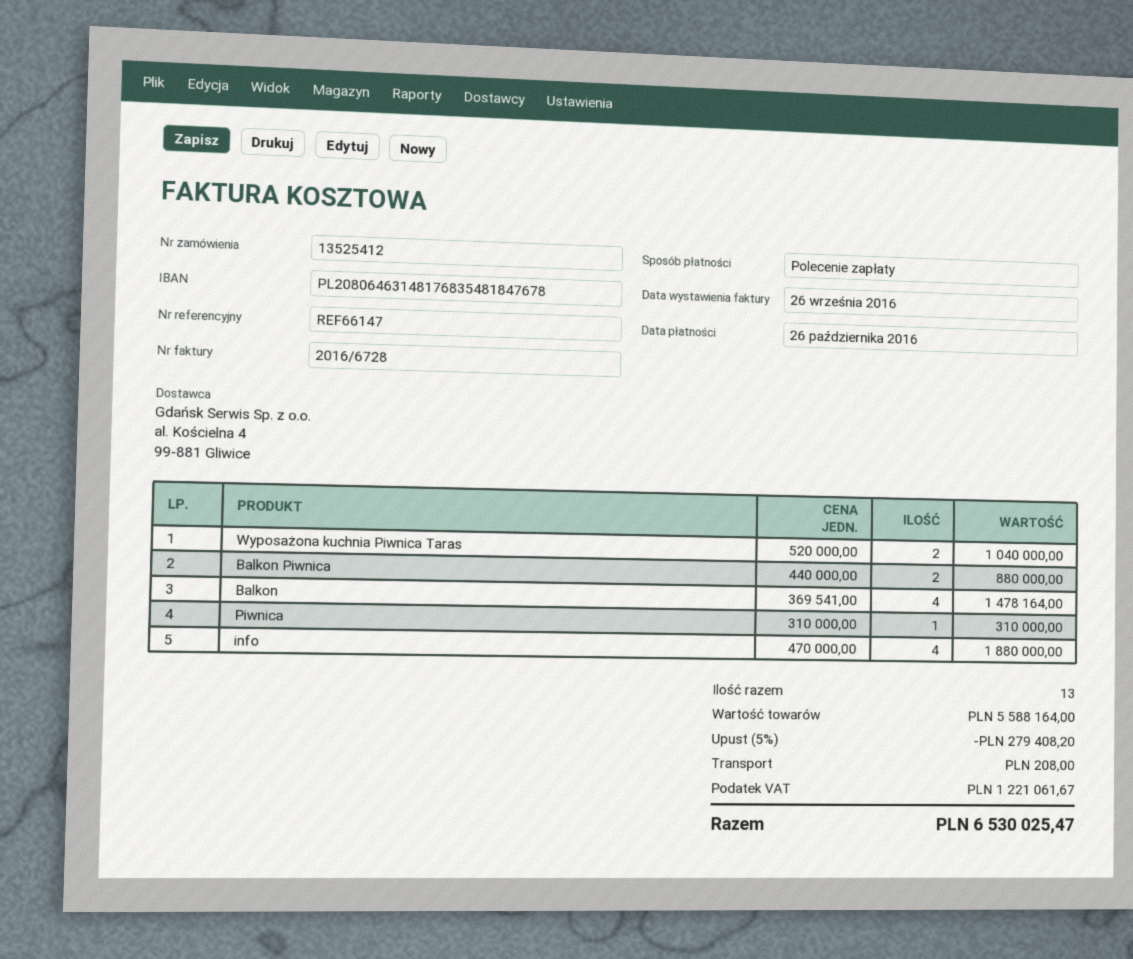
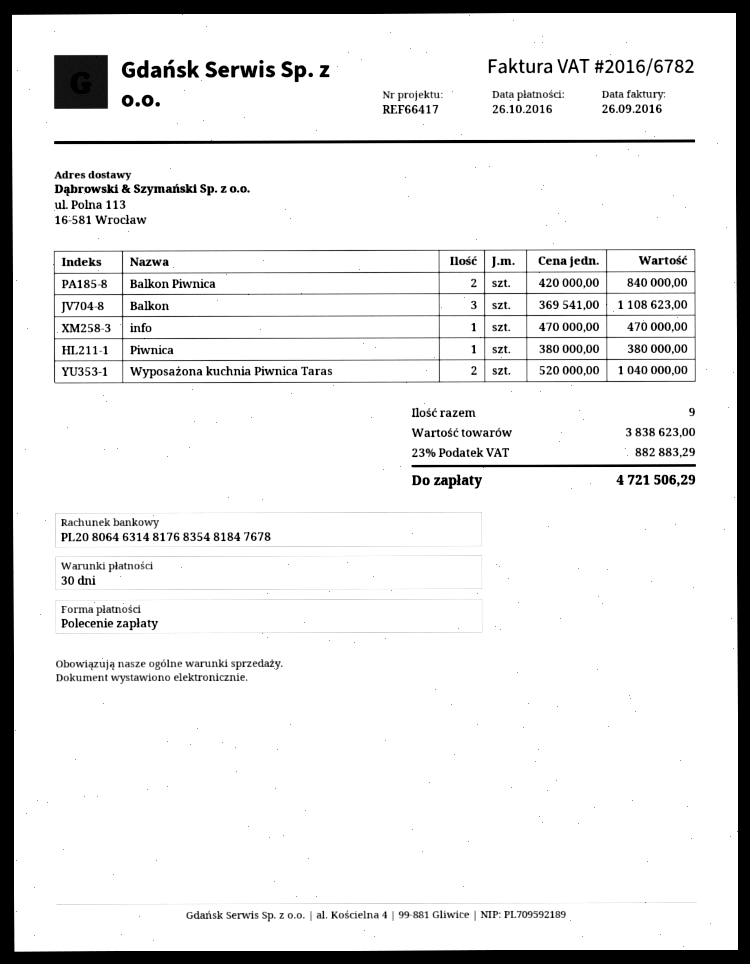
invoice number: 2016/6728 -> 2016/6782
reference: REF66147 -> REF66417
Balkon Piwnica: 2 x 440000.00 = 880000.00 -> 2 x 420000.00 = 840000.00
Balkon: 4 x 369541.00 = 1478164.00 -> 3 x 369541.00 = 1108623.00
Piwnica: 1 x 310000.00 = 310000.00 -> 1 x 380000.00 = 380000.00
info: 4 x 470000.00 = 1880000.00 -> 1 x 470000.00 = 470000.00
total quantity: 13 -> 9
subtotal: 5588164.00 -> 3838623.00
discount: 5% = 279408.20 -> none
shipping: 208.00 -> none
tax: 1221061.67 -> 882883.29
total: 6530025.47 -> 4721506.29

